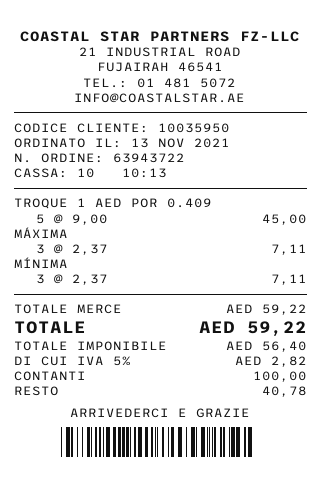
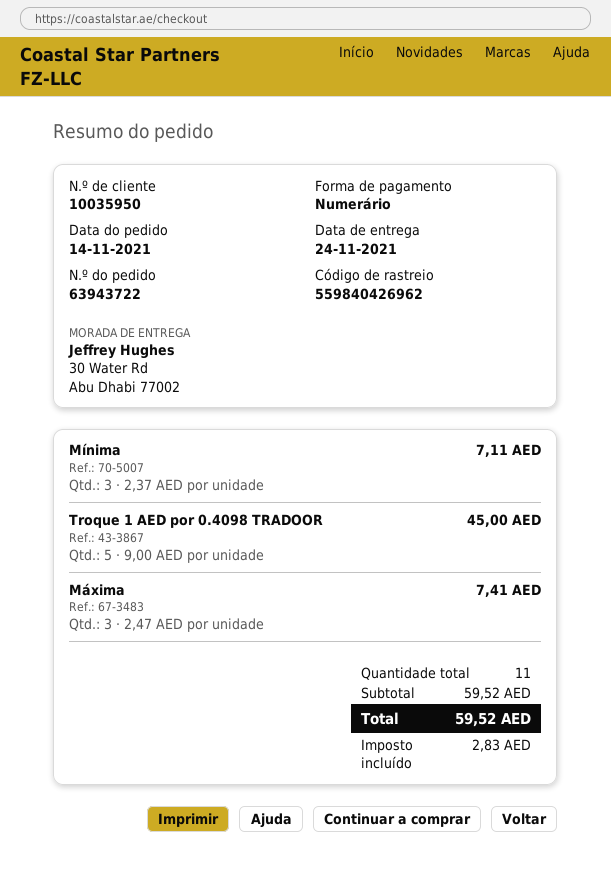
order date: 2021-11-13 -> 2021-11-14
MÁXIMA: 3 x 2.37 = 7.11 -> 3 x 2.47 = 7.41
subtotal: 59.22 -> 59.52
tax: 2.82 -> 2.83
total: 59.22 -> 59.52

